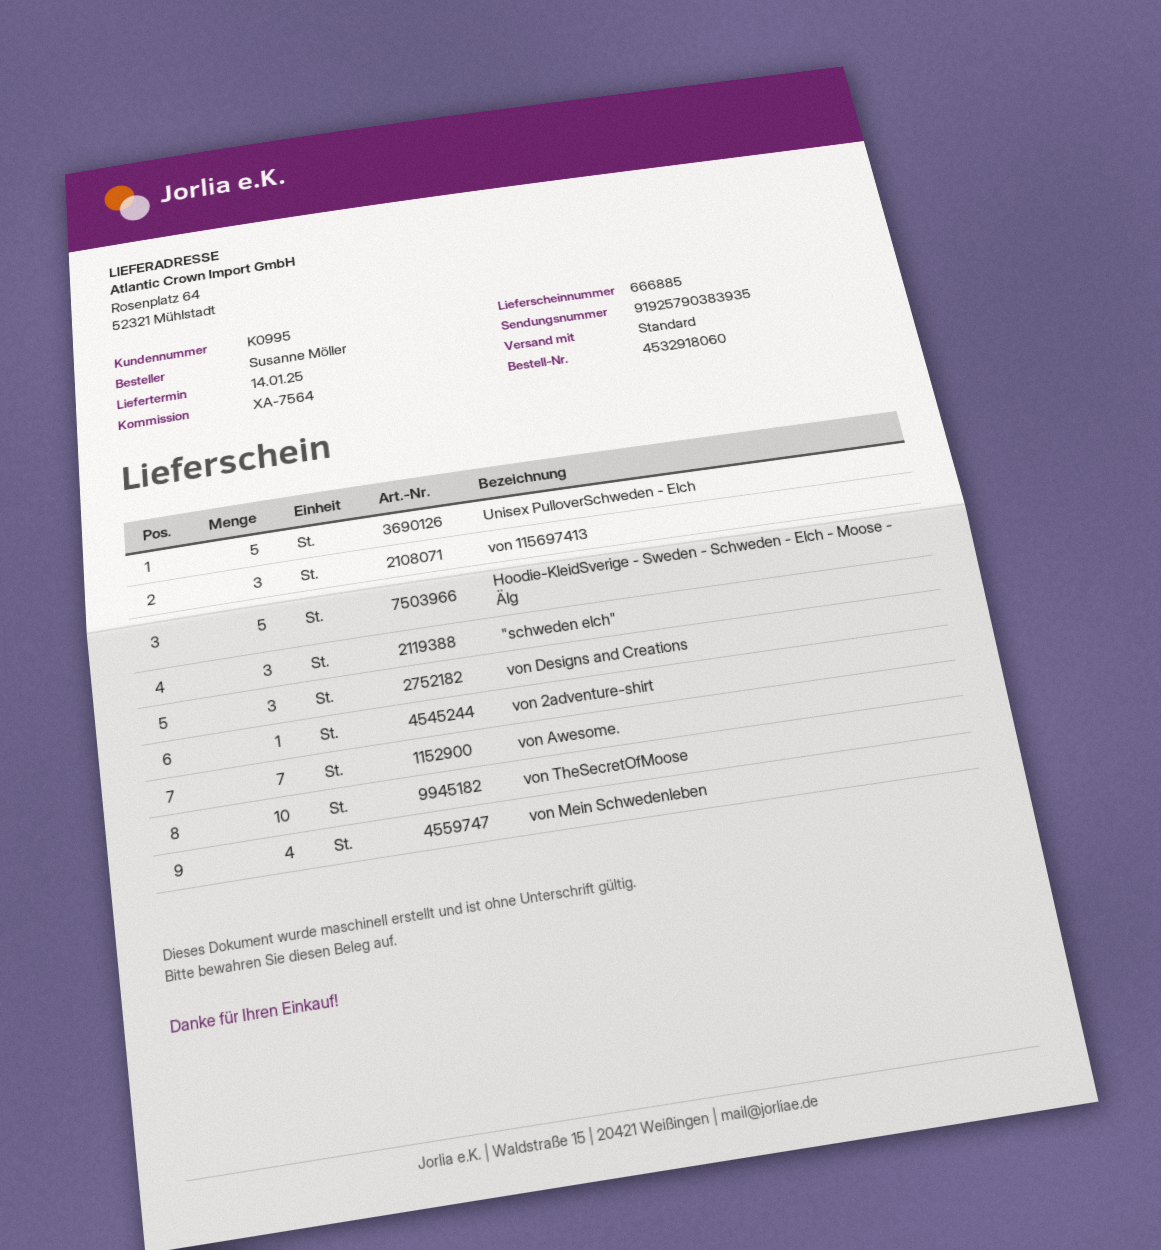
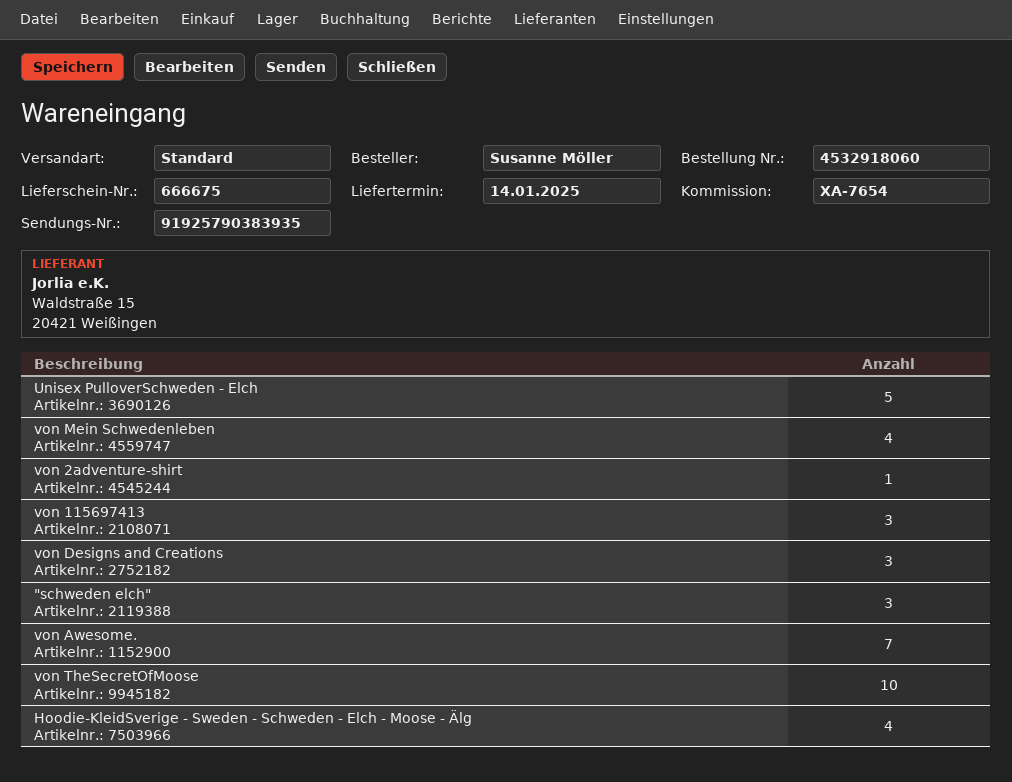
delivery note number: 666885 -> 666675
reference: XA-7564 -> XA-7654
Hoodie-KleidSverige - Sweden - Schweden - Elch - Moose - Älg: 5 -> 4

